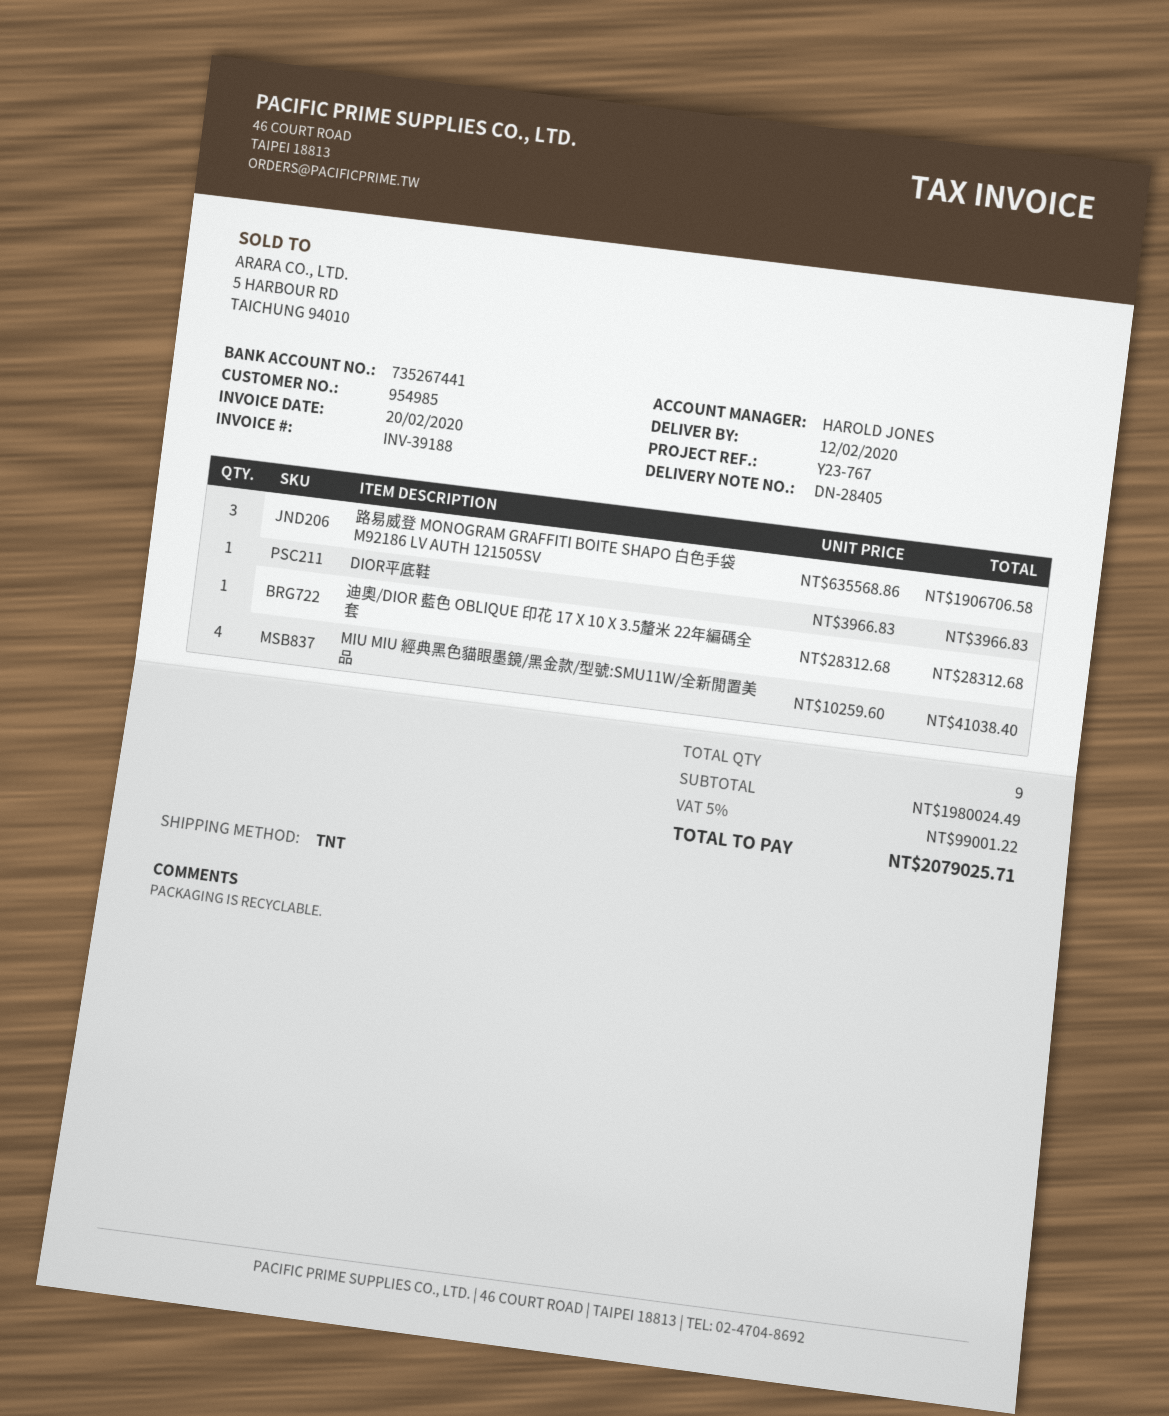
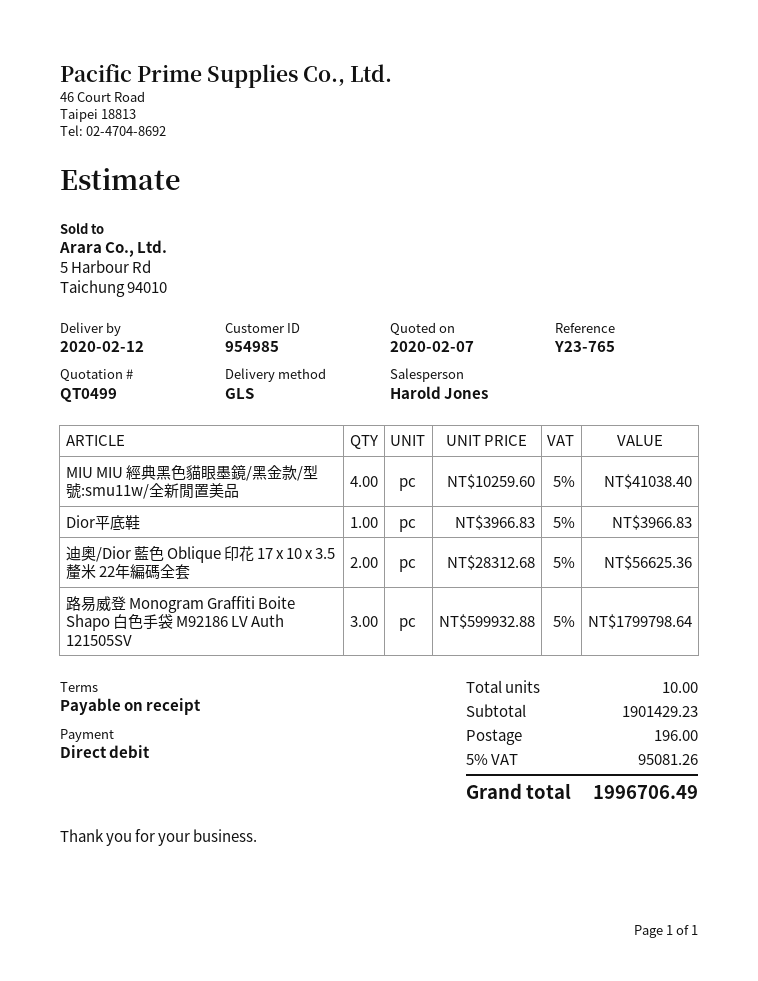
reference: Y23-767 -> Y23-765
shipping method: TNT -> GLS
路易威登 MONOGRAM GRAFFITI BOITE SHAPO 白色手袋 M92186 LV AUTH 121505SV: 3 x 635568.86 = 1906706.58 -> 3 x 599932.88 = 1799798.64
迪奧/DIOR 藍色 OBLIQUE 印花 17 X 10 X 3.5釐米 22年編碼全套: 1 x 28312.68 = 28312.68 -> 2 x 28312.68 = 56625.36
total quantity: 9 -> 10
subtotal: 1980024.49 -> 1901429.23
shipping: none -> 196.00
tax: 5% = 99001.22 -> 5% = 95081.26
total: 2079025.71 -> 1996706.49

